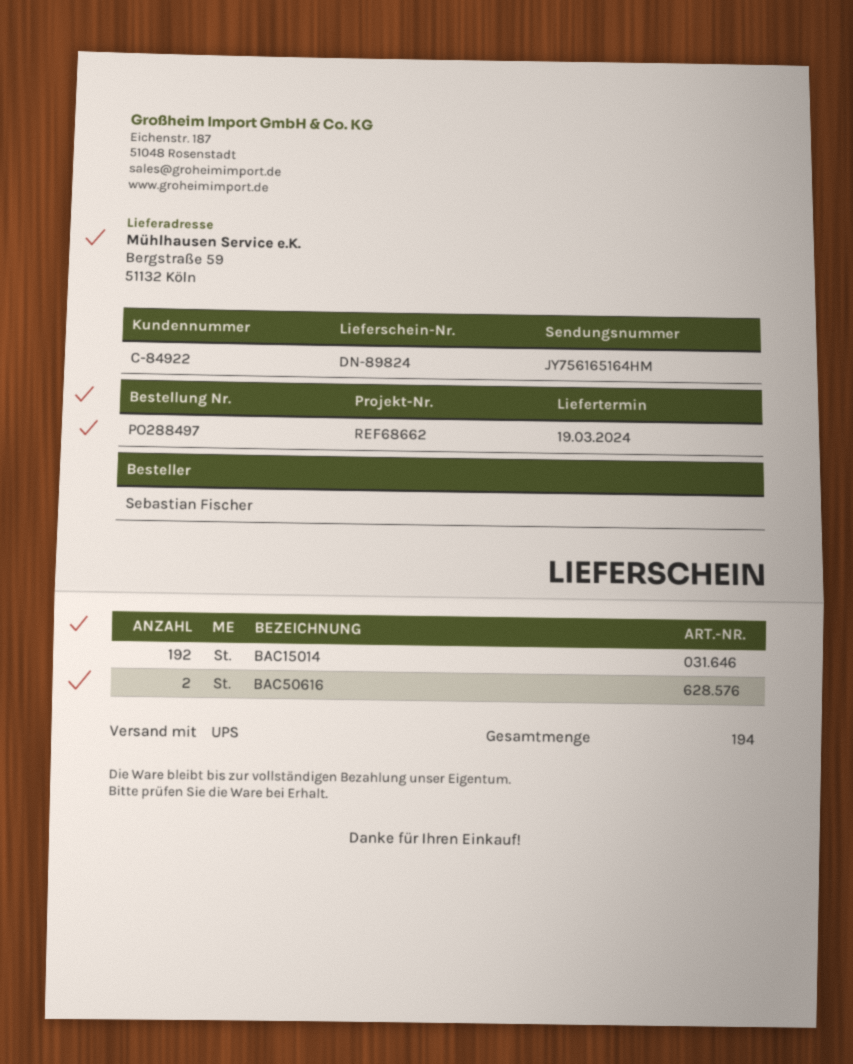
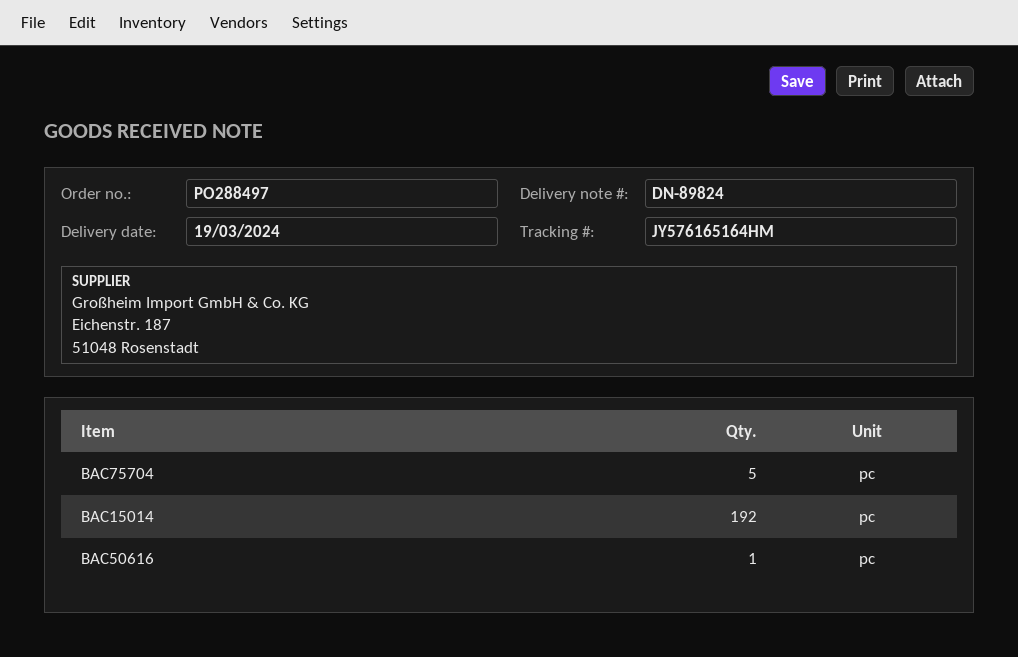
tracking number: JY756165164HM -> JY576165164HM
BAC50616: 2 -> 1
BAC75704: none -> 5

